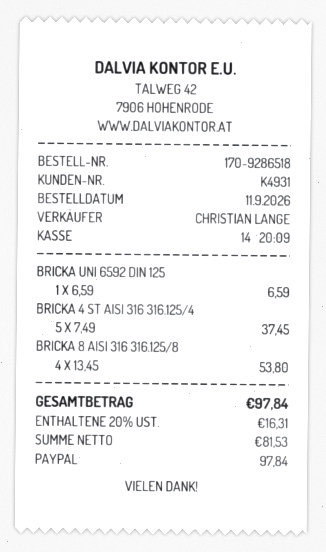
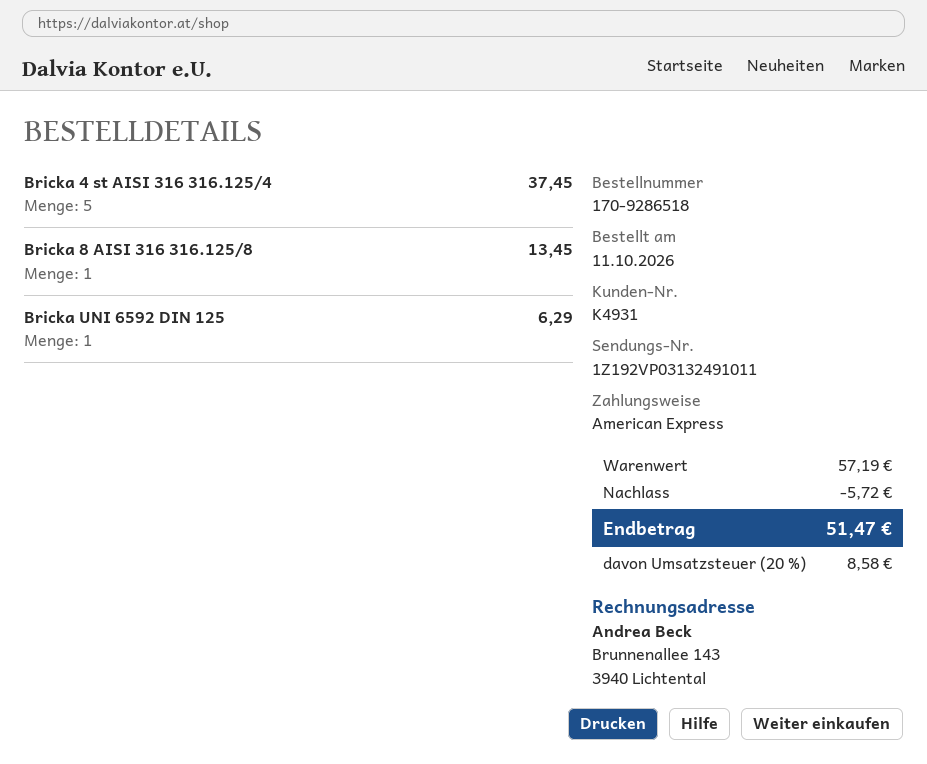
order date: 2026-09-11 -> 2026-10-11
payment method: PayPal -> American Express
BRICKA UNI 6592 DIN 125: 1 for 6.59 -> 1 for 6.29
BRICKA 8 AISI 316 316.125/8: 4 for 53.80 -> 1 for 13.45
discount: none -> 5.72
tax: 20% = 16.31 -> 20% = 8.58
total: 97.84 -> 51.47

